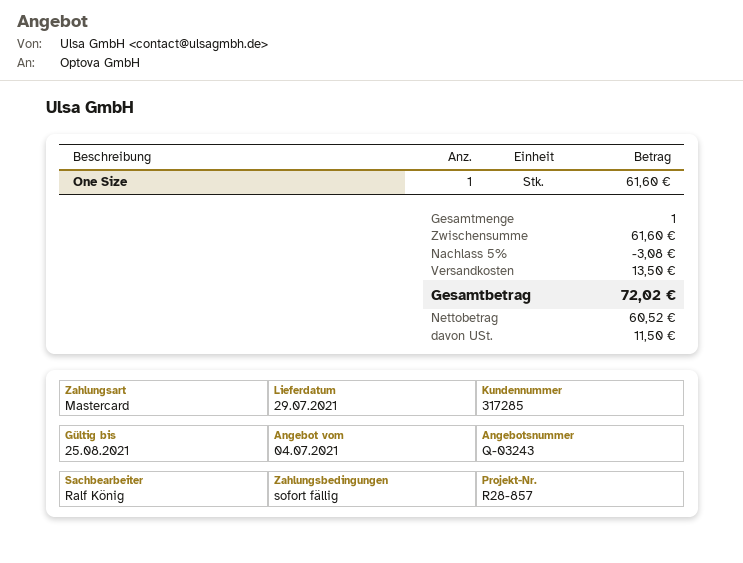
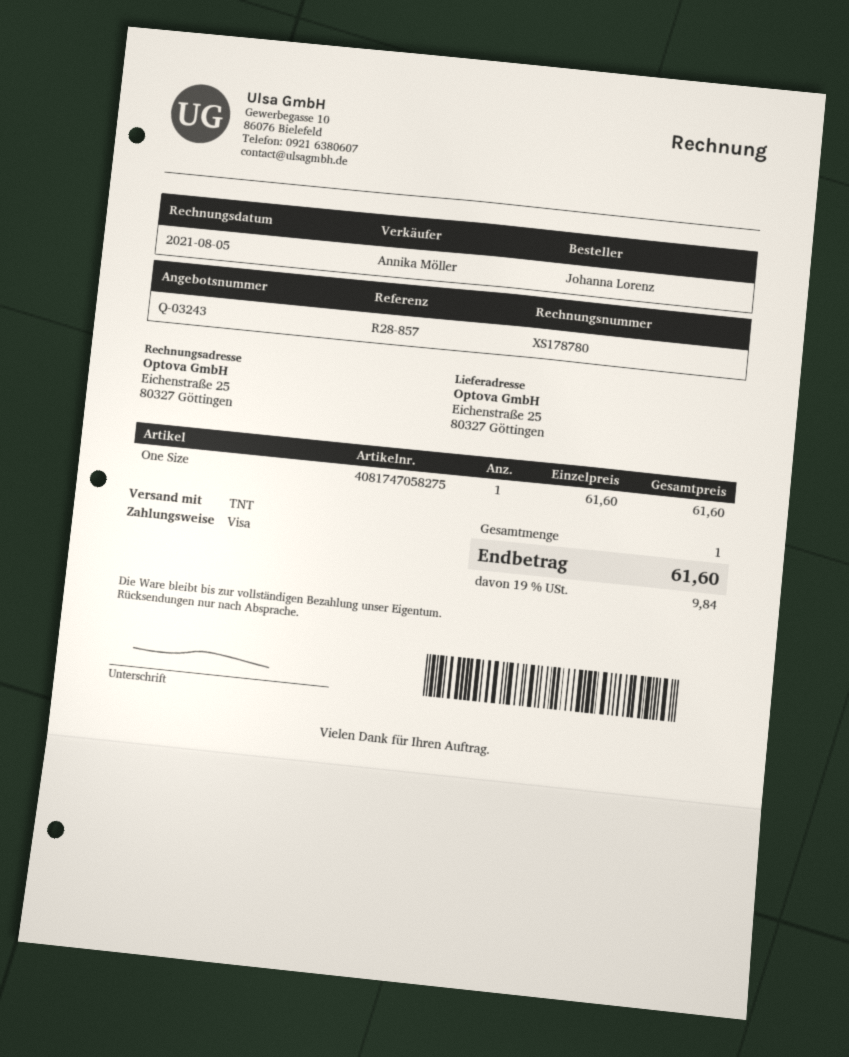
sales rep: Ralf König -> Annika Möller
payment method: Mastercard -> Visa
discount: 5% = 3.08 -> none
shipping: 13.50 -> none
tax: 11.50 -> 9.84
total: 72.02 -> 61.60

